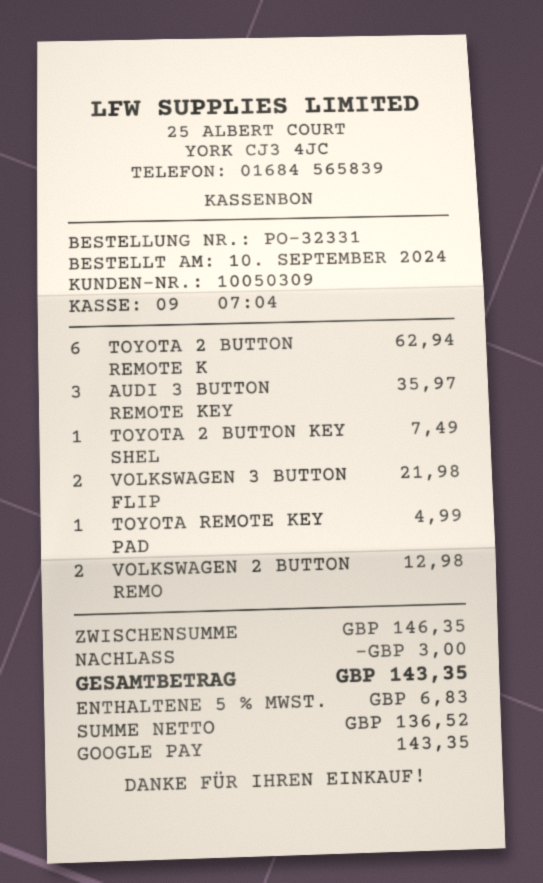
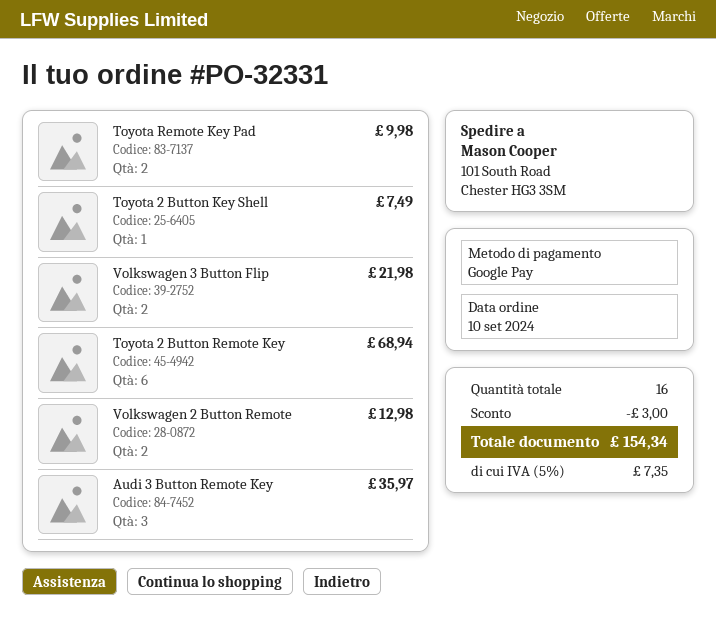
TOYOTA 2 BUTTON REMOTE K: 6 for 62.94 -> 6 for 68.94
TOYOTA REMOTE KEY PAD: 1 for 4.99 -> 2 for 9.98
tax: 5% = 6.83 -> 5% = 7.35
total: 143.35 -> 154.34

